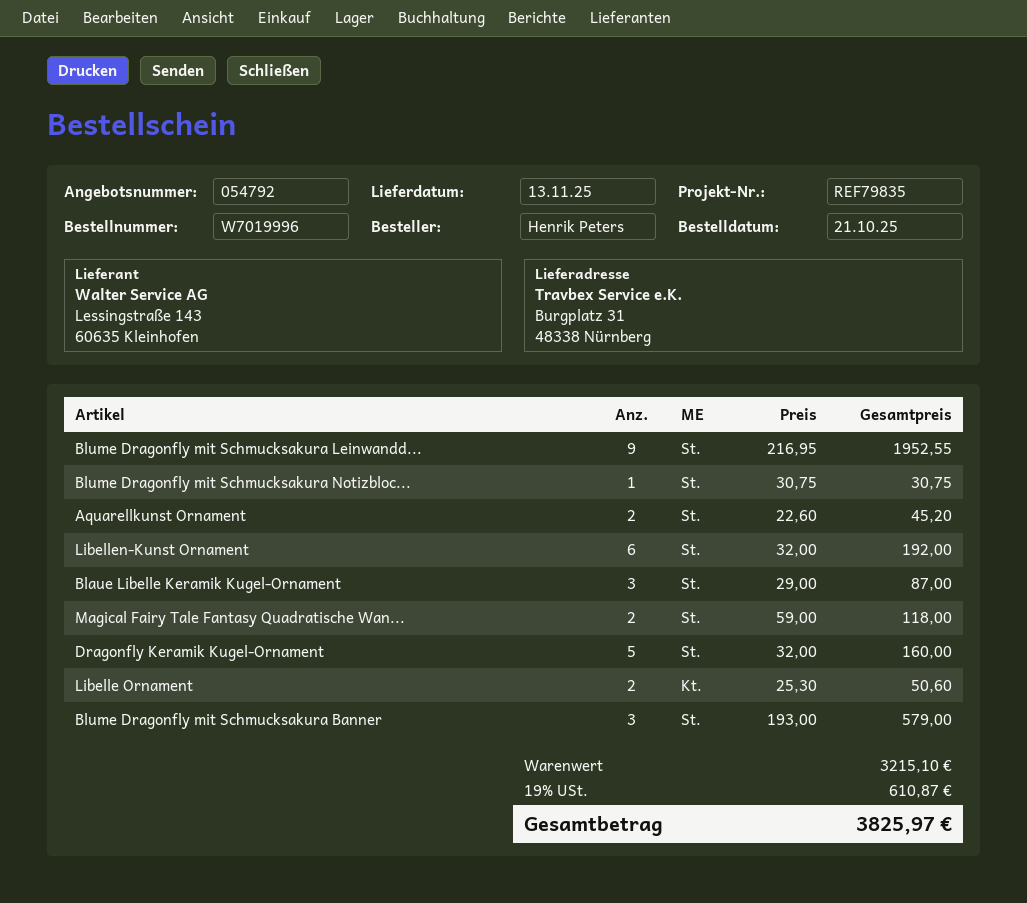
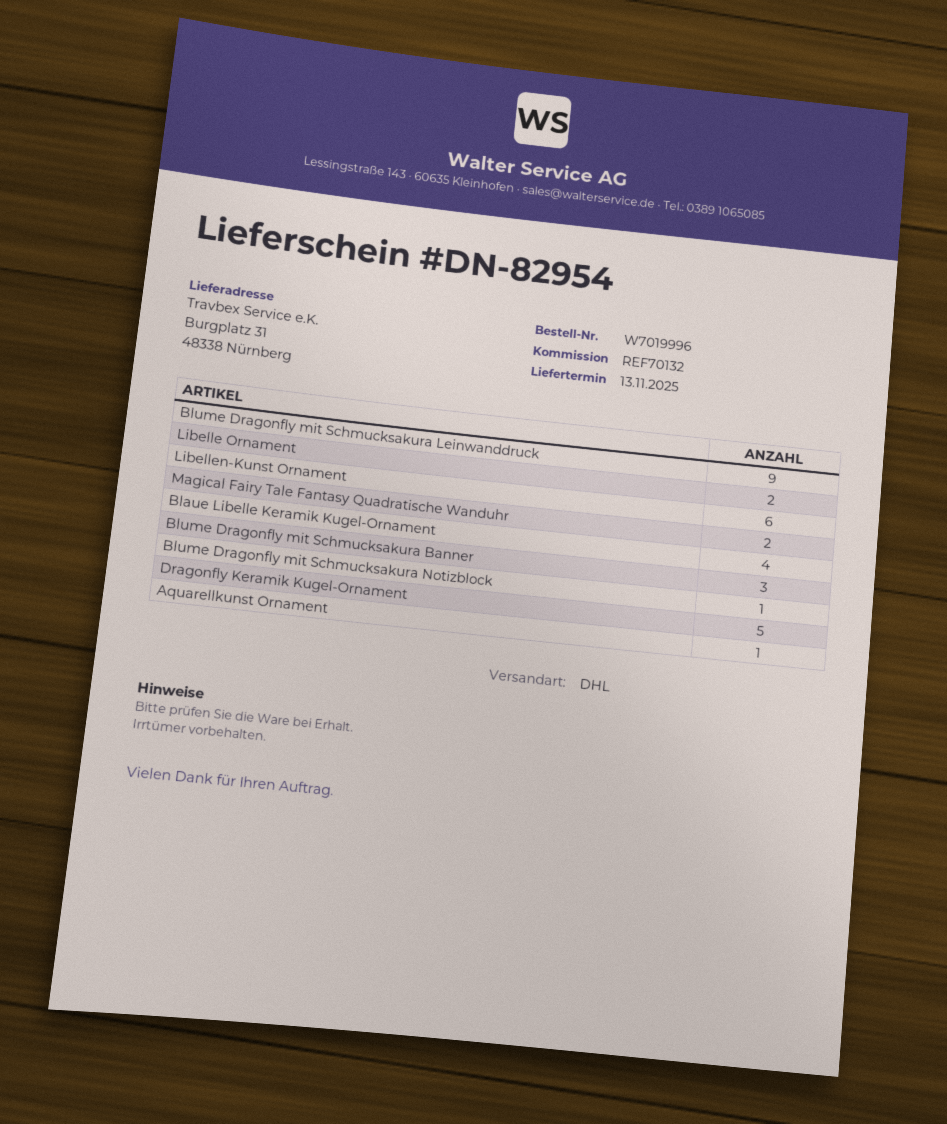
reference: REF79835 -> REF70132
Aquarellkunst Ornament: 2 -> 1
Blaue Libelle Keramik Kugel-Ornament: 3 -> 4

